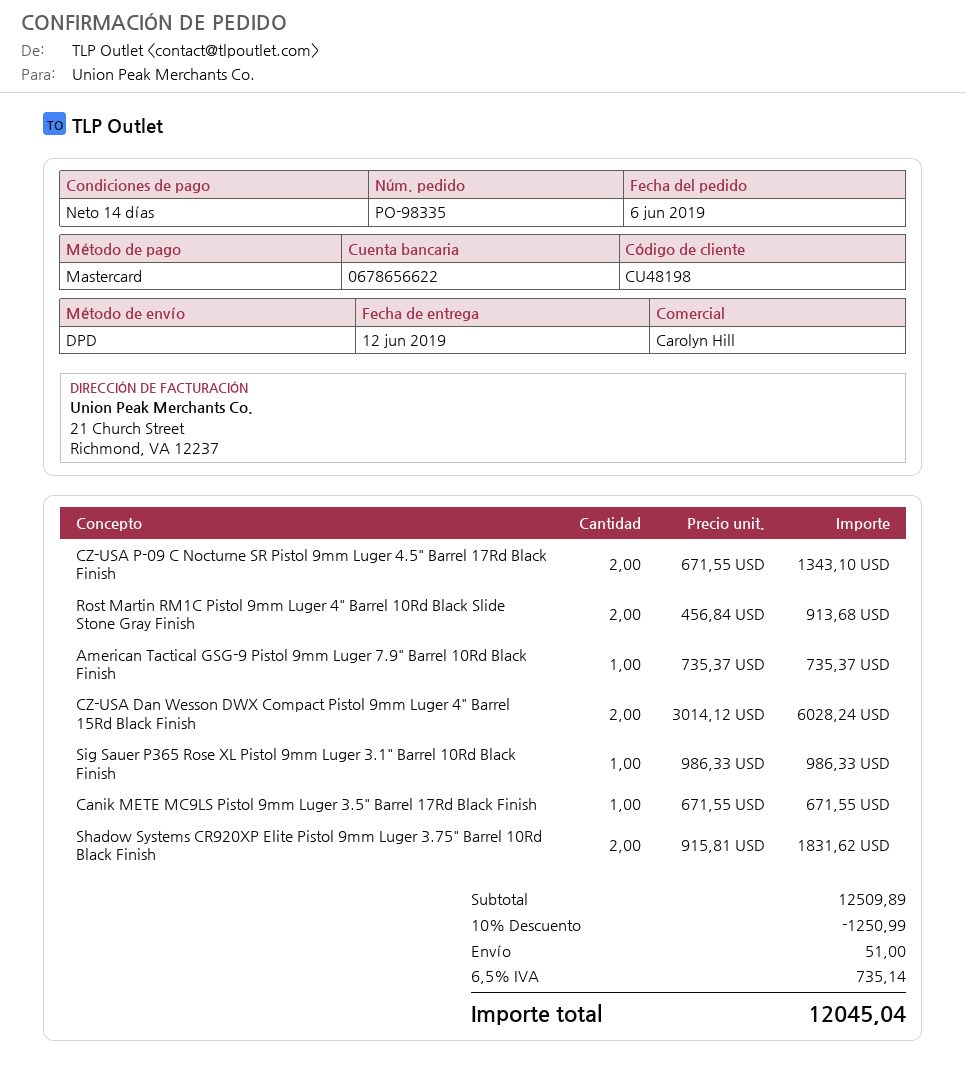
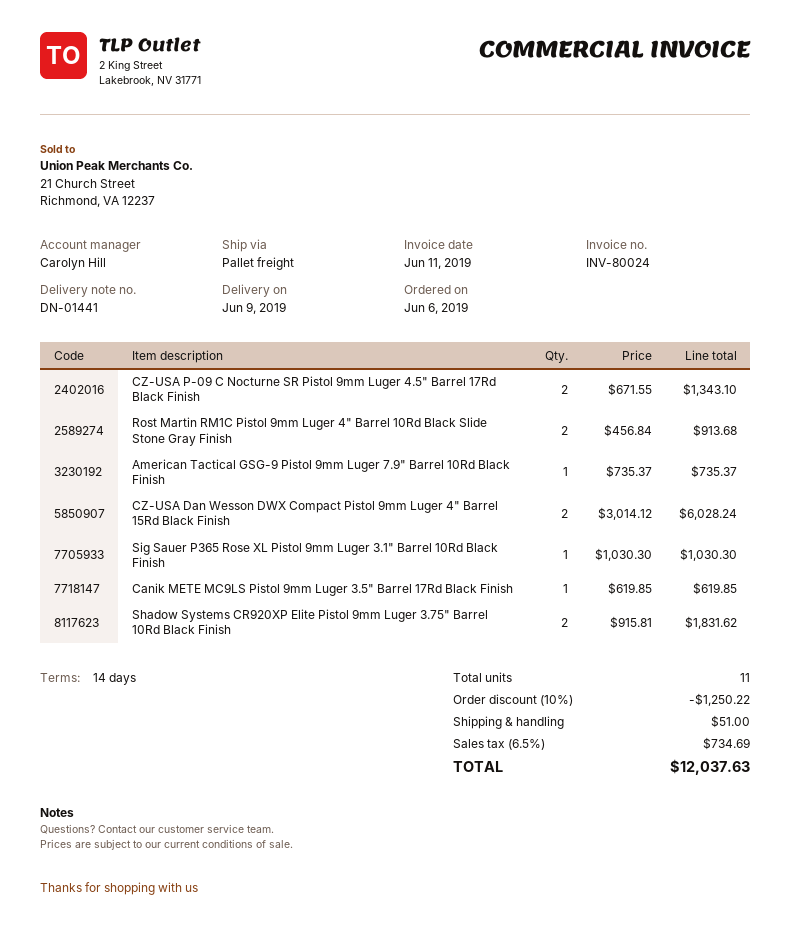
delivery date: 2019-06-12 -> 2019-06-09
shipping method: DPD -> pallet freight
Sig Sauer P365 Rose XL Pistol 9mm Luger 3.1" Barrel 10Rd Black Finish: 1 x 986.33 = 986.33 -> 1 x 1030.30 = 1030.30
Canik METE MC9LS Pistol 9mm Luger 3.5" Barrel 17Rd Black Finish: 1 x 671.55 = 671.55 -> 1 x 619.85 = 619.85
discount: 10% = 1250.99 -> 10% = 1250.22
tax: 6.5% = 735.14 -> 6.5% = 734.69
total: 12045.04 -> 12037.63

